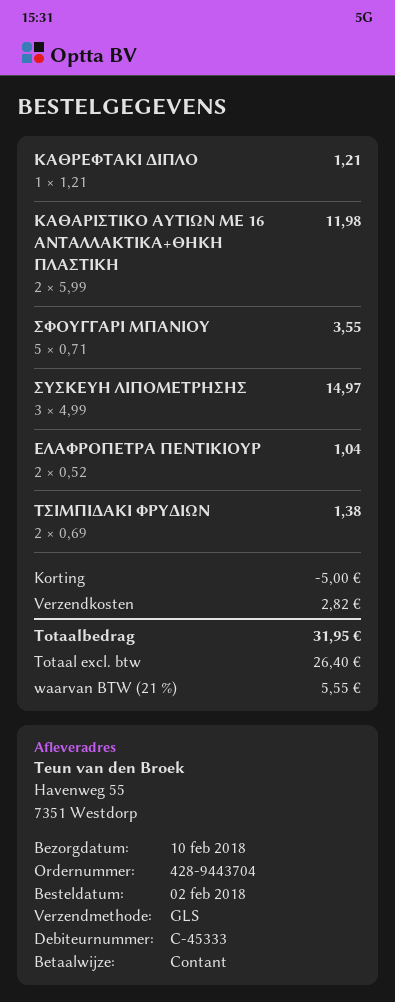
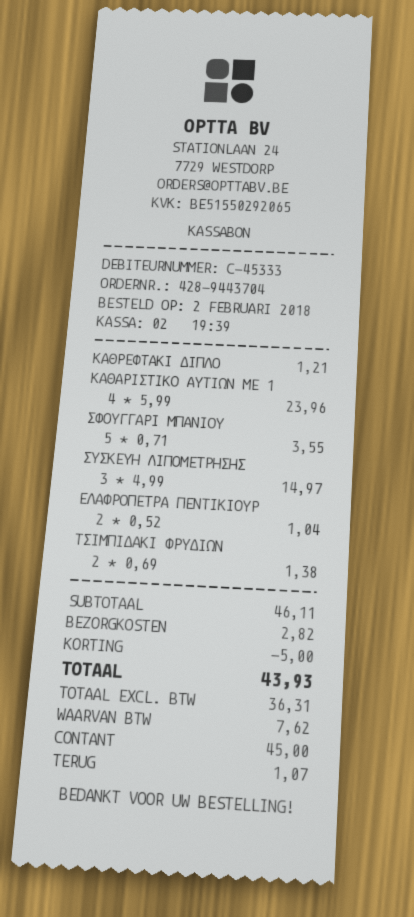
ΚΑΘΑΡΙΣΤΙΚΟ ΑΥΤΙΩΝ ΜΕ 16 ΑΝΤΑΛΛΑΚΤΙΚΑ+ΘΗΚΗ ΠΛΑΣΤΙΚΗ: 2 x 5.99 = 11.98 -> 4 x 5.99 = 23.96
net: 26.40 -> 36.31
tax: 5.55 -> 7.62
total: 31.95 -> 43.93

